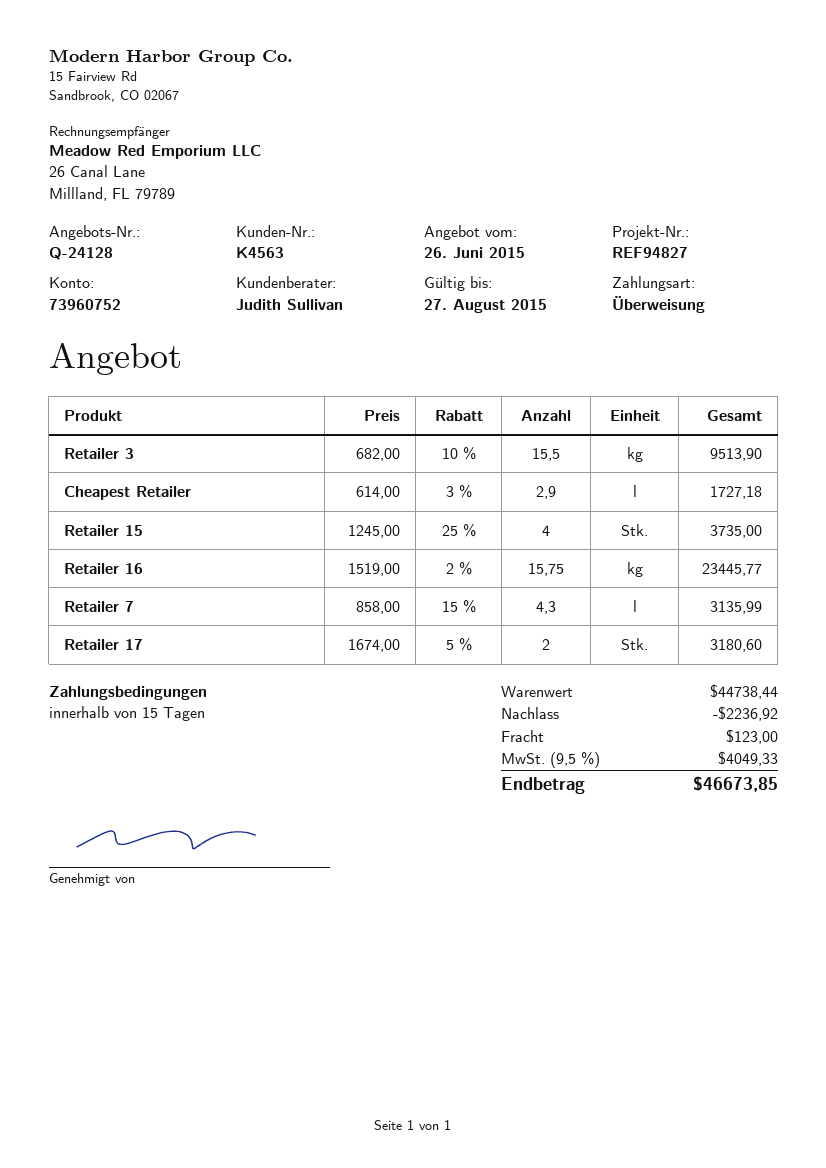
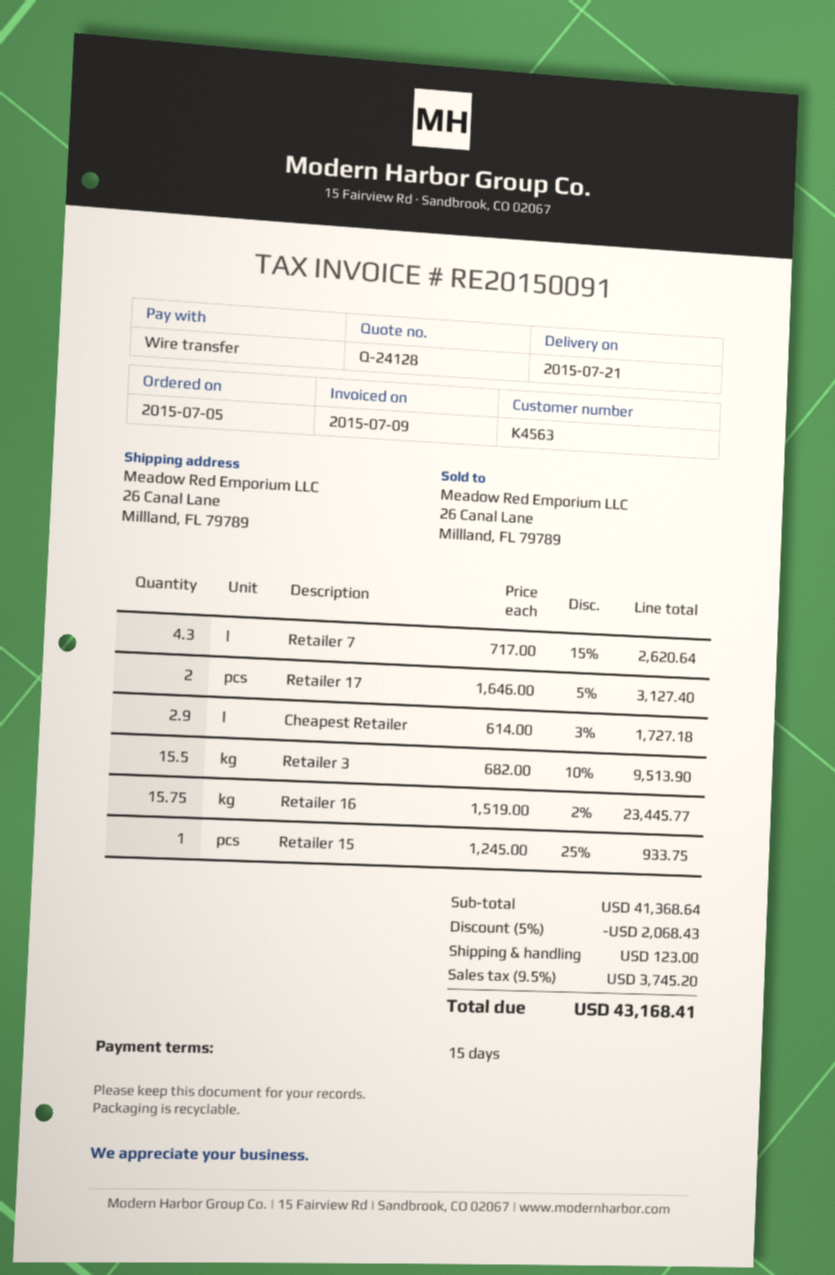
Retailer 15: 4 x 1245.00 - 25% = 3735.00 -> 1 x 1245.00 - 25% = 933.75
Retailer 7: 4.3 x 858.00 - 15% = 3135.99 -> 4.3 x 717.00 - 15% = 2620.64
Retailer 17: 2 x 1674.00 - 5% = 3180.60 -> 2 x 1646.00 - 5% = 3127.40
subtotal: 44738.44 -> 41368.64
discount: 2236.92 -> 2068.43
tax: 9.5% = 4049.33 -> 9.5% = 3745.20
total: 46673.85 -> 43168.41

